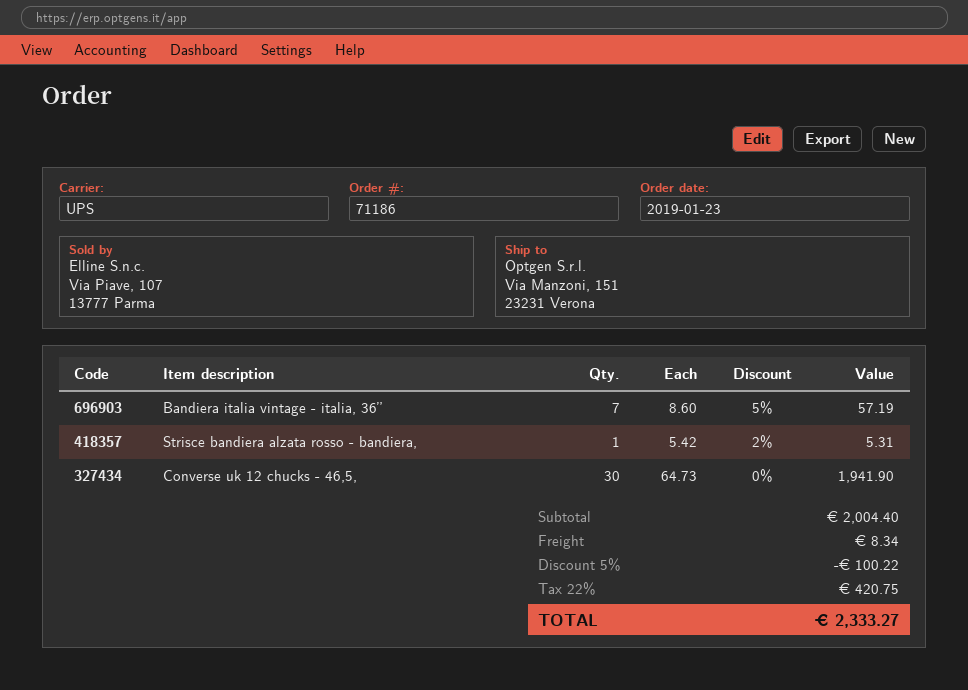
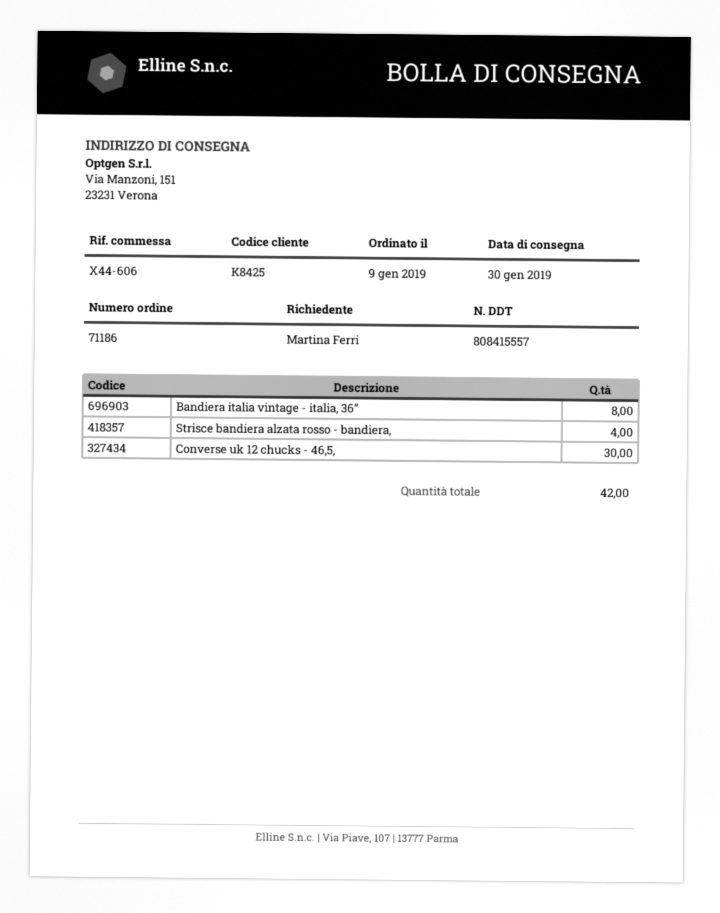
order date: 2019-01-23 -> 2019-01-09
Bandiera italia vintage - italia, 36”: 7 -> 8
Strisce bandiera alzata rosso - bandiera,: 1 -> 4

